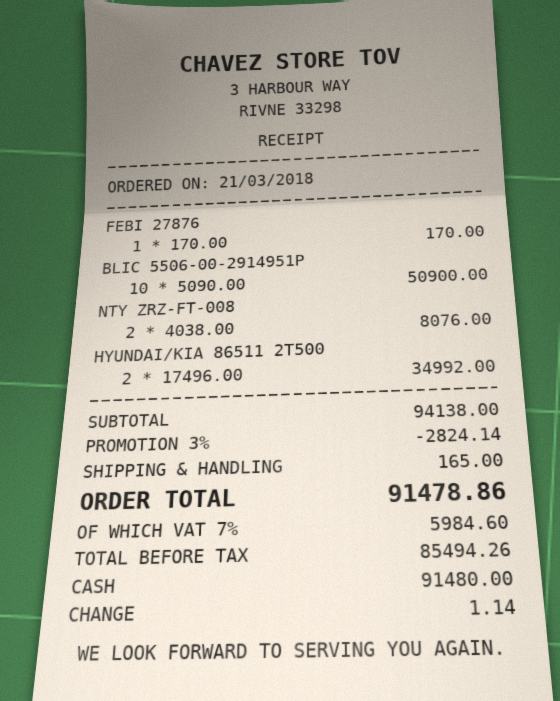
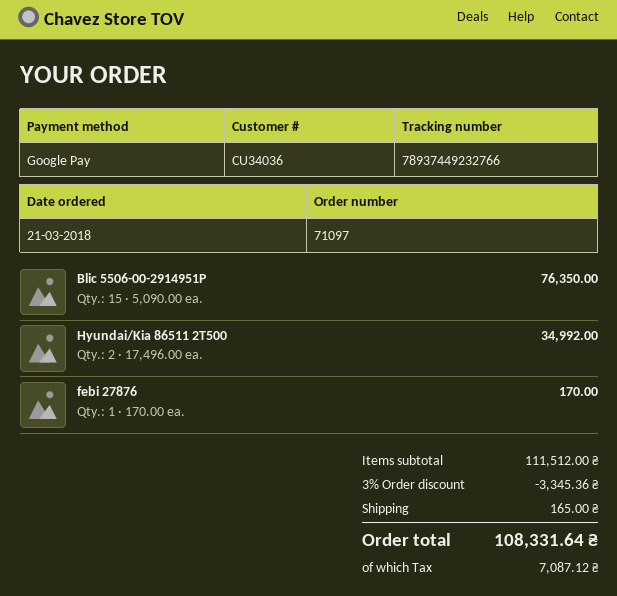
payment method: cash -> Google Pay
BLIC 5506-00-2914951P: 10 x 5090.00 = 50900.00 -> 15 x 5090.00 = 76350.00
NTY ZRZ-FT-008: 2 x 4038.00 = 8076.00 -> none
subtotal: 94138.00 -> 111512.00
discount: 3% = 2824.14 -> 3% = 3345.36
tax: 5984.60 -> 7087.12
total: 91478.86 -> 108331.64

